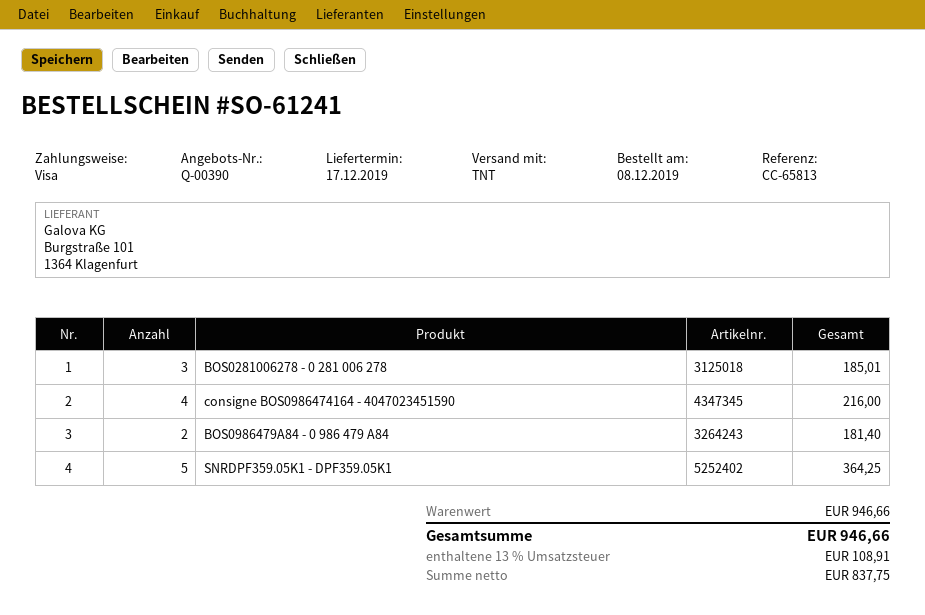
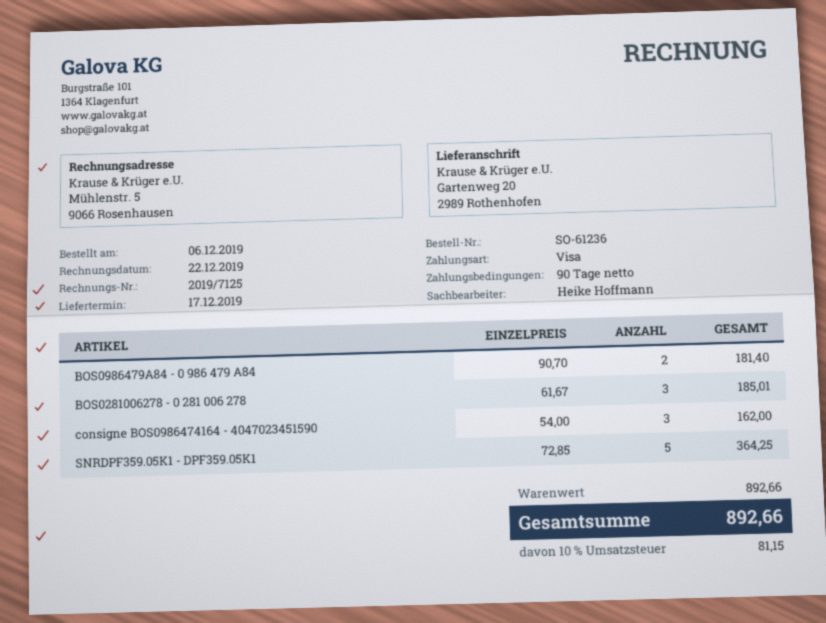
order number: SO-61241 -> SO-61236
order date: 2019-12-08 -> 2019-12-06
consigne BOS0986474164 - 4047023451590: 4 for 216.00 -> 3 for 162.00
subtotal: 946.66 -> 892.66
tax: 13% = 108.91 -> 10% = 81.15
total: 946.66 -> 892.66

